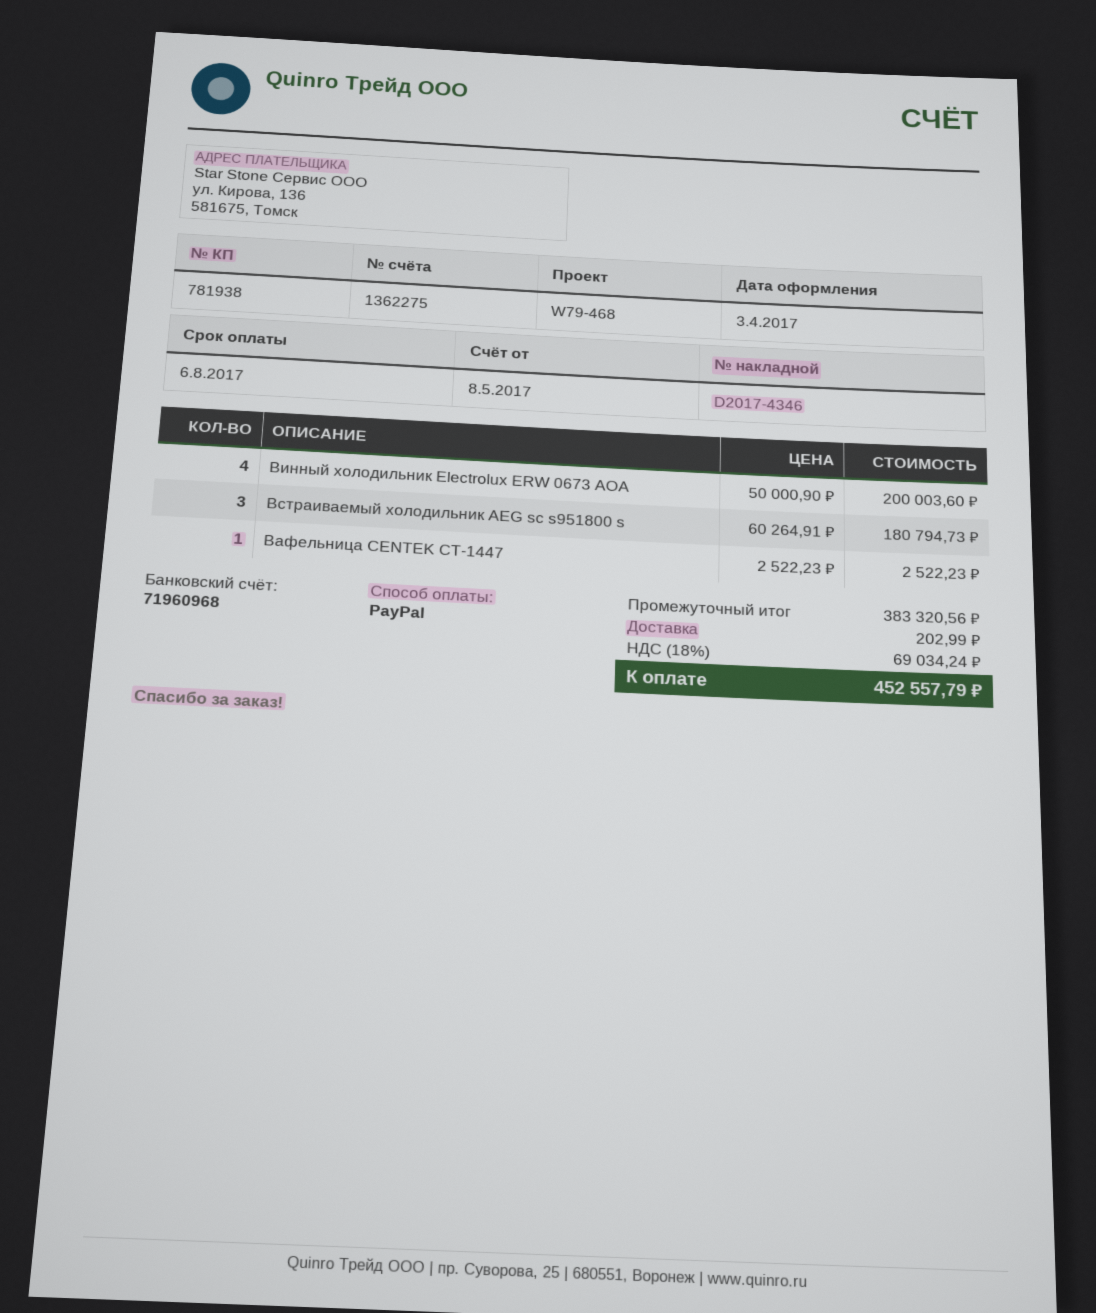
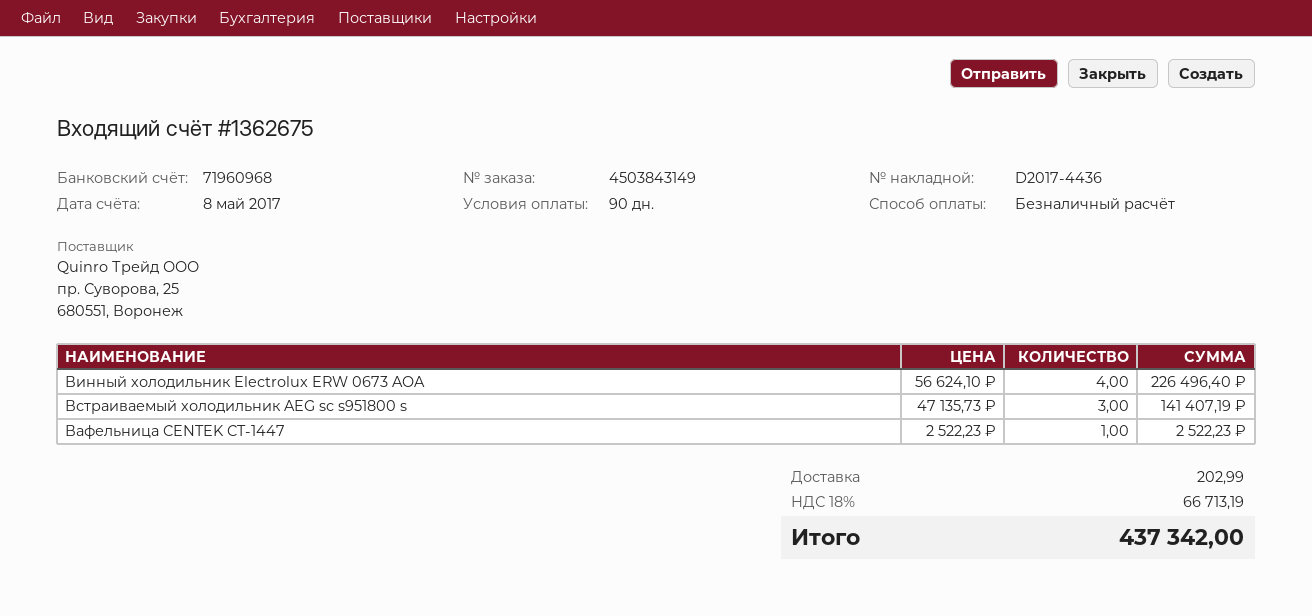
delivery note number: D2017-4346 -> D2017-4436
invoice number: 1362275 -> 1362675
payment method: PayPal -> bank transfer
Винный холодильник Electrolux ERW 0673 AOA: 4 x 50000.90 = 200003.60 -> 4 x 56624.10 = 226496.40
Встраиваемый холодильник AEG sc s951800 s: 3 x 60264.91 = 180794.73 -> 3 x 47135.73 = 141407.19
tax: 18% = 69034.24 -> 18% = 66713.19
total: 452557.79 -> 437342.00

